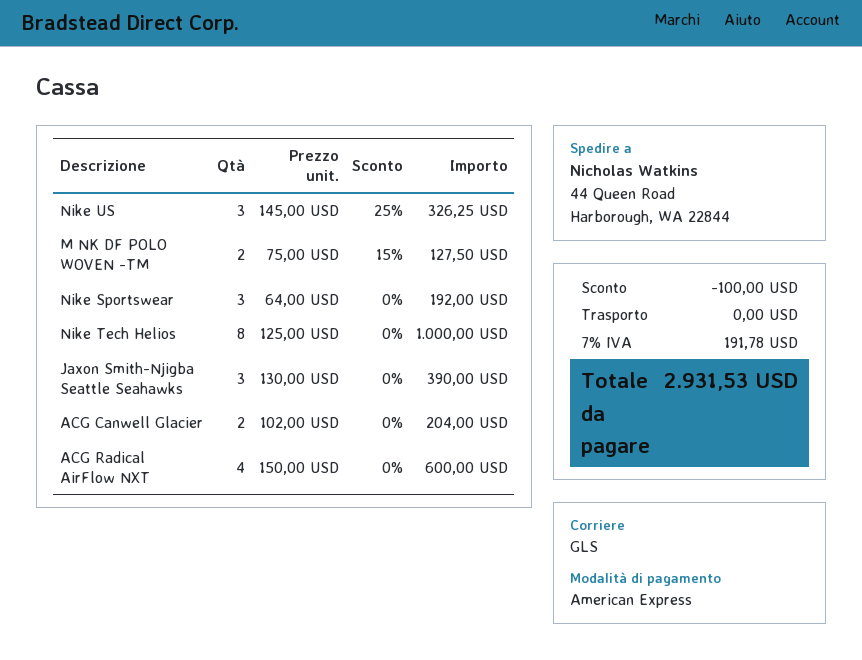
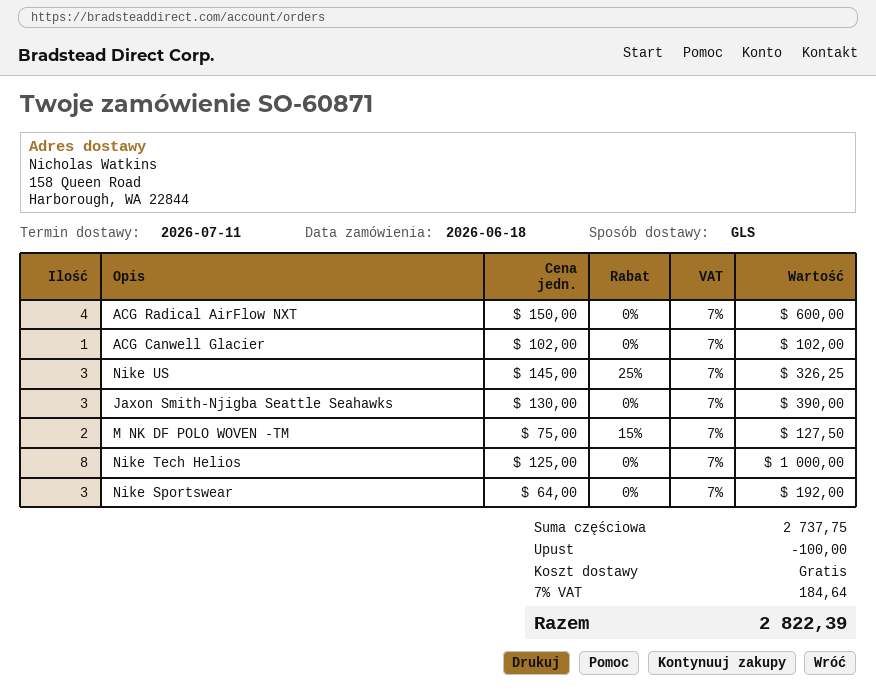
ship to: 44 Queen Road, Harborough, WA 22844 -> 158 Queen Road, Harborough, WA 22844
ACG Canwell Glacier: 2 x 102.00 = 204.00 -> 1 x 102.00 = 102.00
tax: 7% = 191.78 -> 7% = 184.64
total: 2931.53 -> 2822.39

